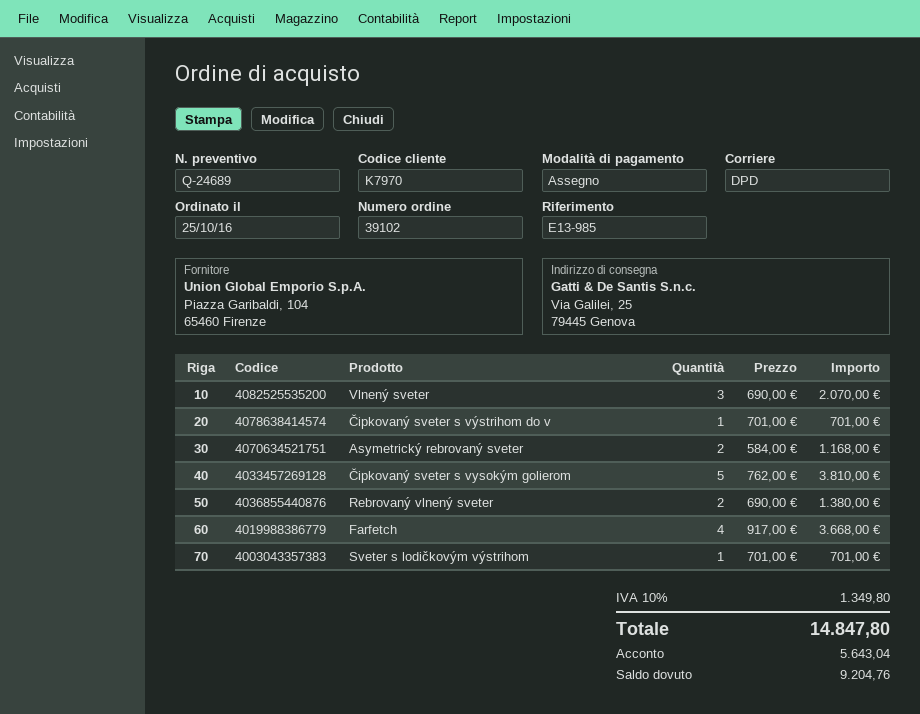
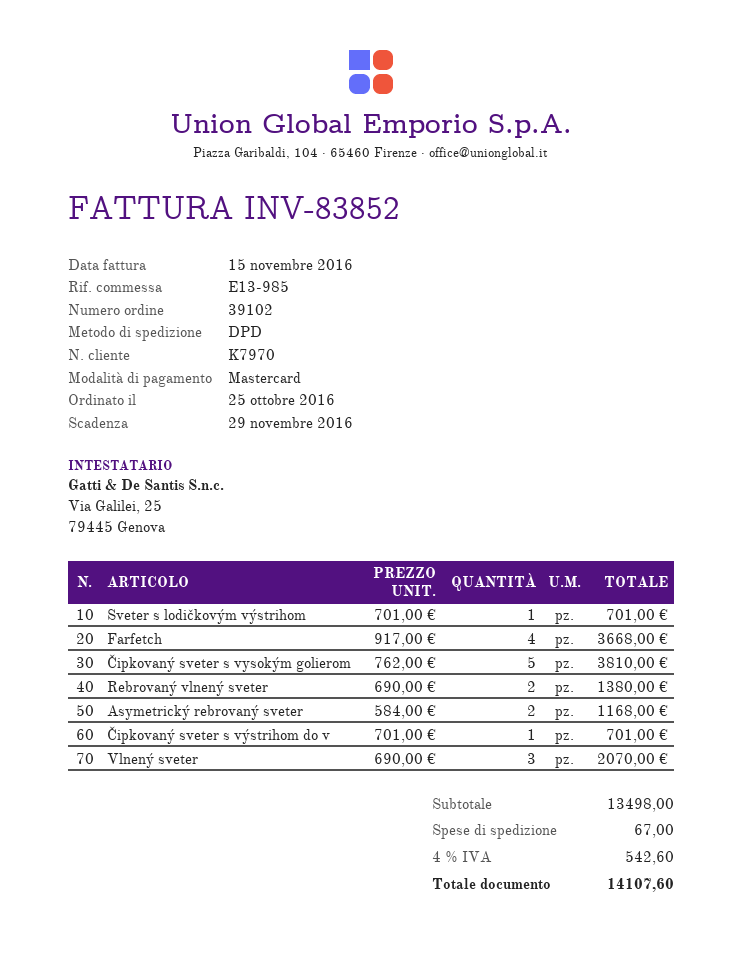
payment method: cheque -> Mastercard
shipping: none -> 67.00
tax: 10% = 1349.80 -> 4% = 542.60
total: 14847.80 -> 14107.60

